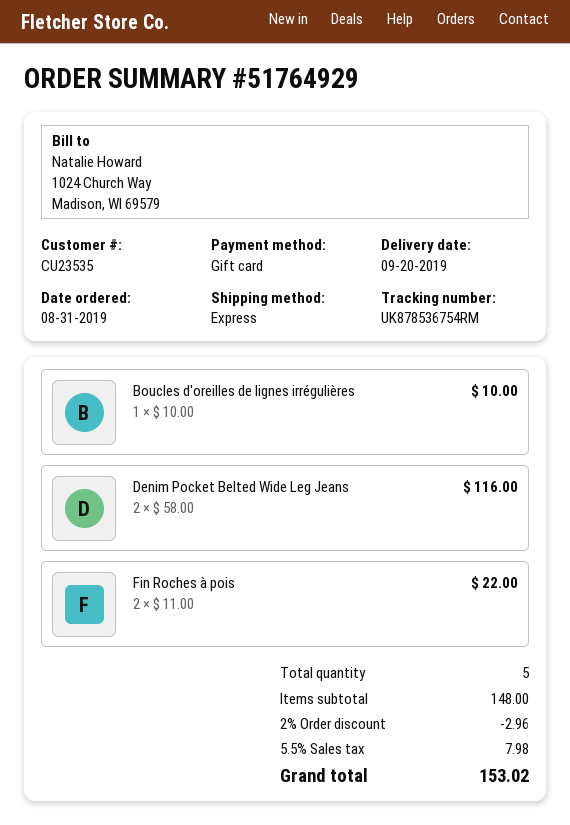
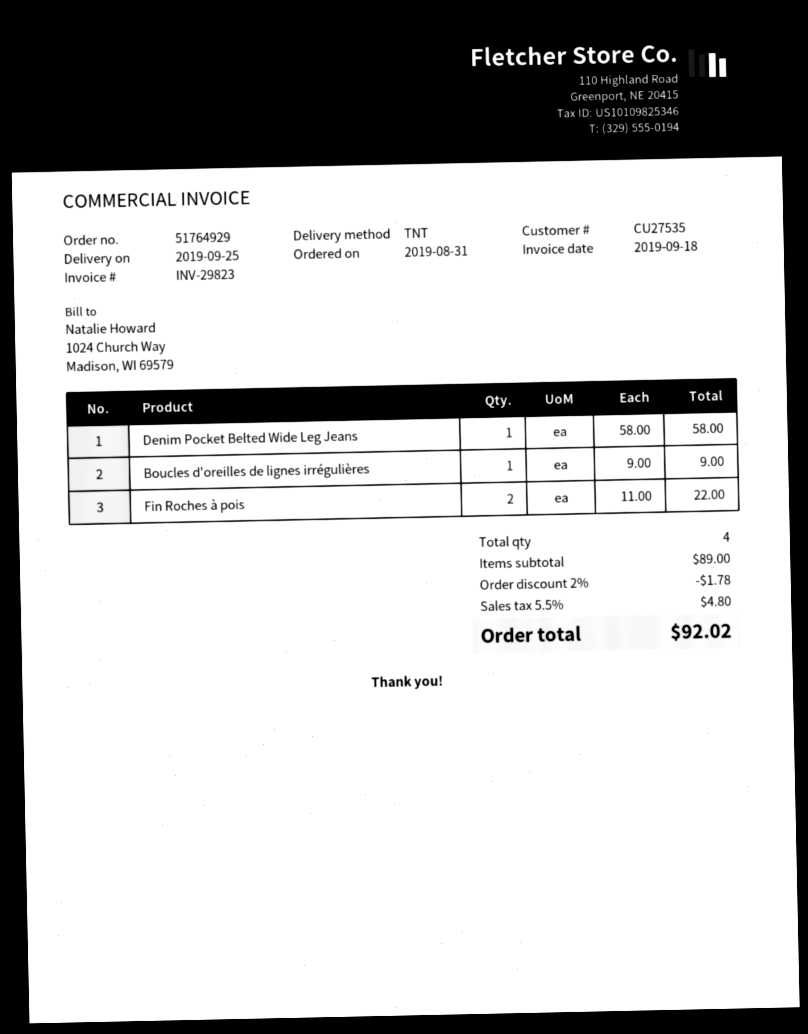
delivery date: 2019-09-20 -> 2019-09-25
customer number: CU23535 -> CU27535
shipping method: express -> TNT
Boucles d'oreilles de lignes irrégulières: 1 x 10.00 = 10.00 -> 1 x 9.00 = 9.00
Denim Pocket Belted Wide Leg Jeans: 2 x 58.00 = 116.00 -> 1 x 58.00 = 58.00
total quantity: 5 -> 4
subtotal: 148.00 -> 89.00
discount: 2% = 2.96 -> 2% = 1.78
tax: 5.5% = 7.98 -> 5.5% = 4.80
total: 153.02 -> 92.02

